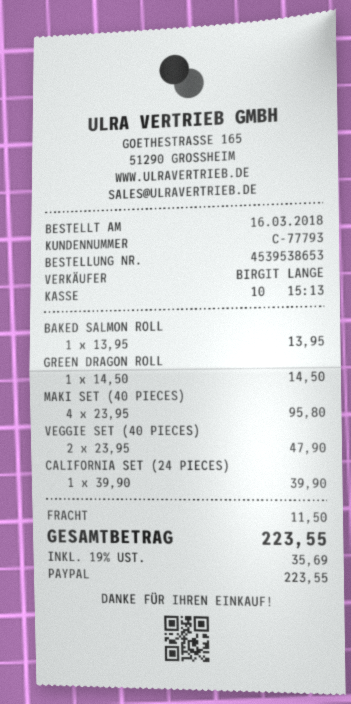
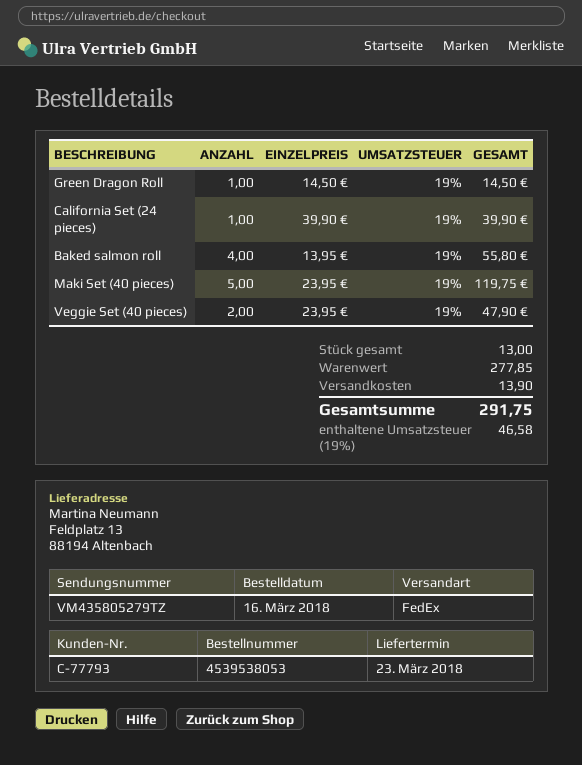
order number: 4539538653 -> 4539538053
BAKED SALMON ROLL: 1 x 13.95 = 13.95 -> 4 x 13.95 = 55.80
MAKI SET (40 PIECES): 4 x 23.95 = 95.80 -> 5 x 23.95 = 119.75
shipping: 11.50 -> 13.90
tax: 19% = 35.69 -> 19% = 46.58
total: 223.55 -> 291.75

